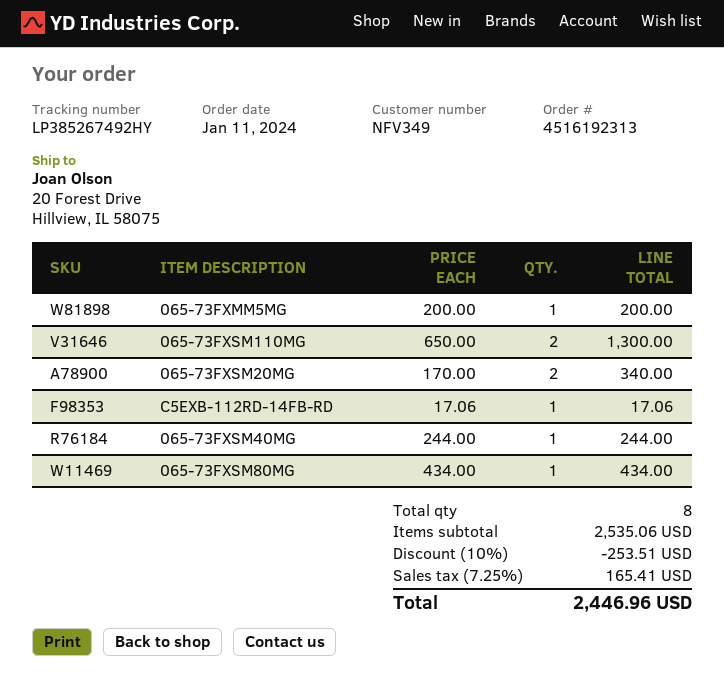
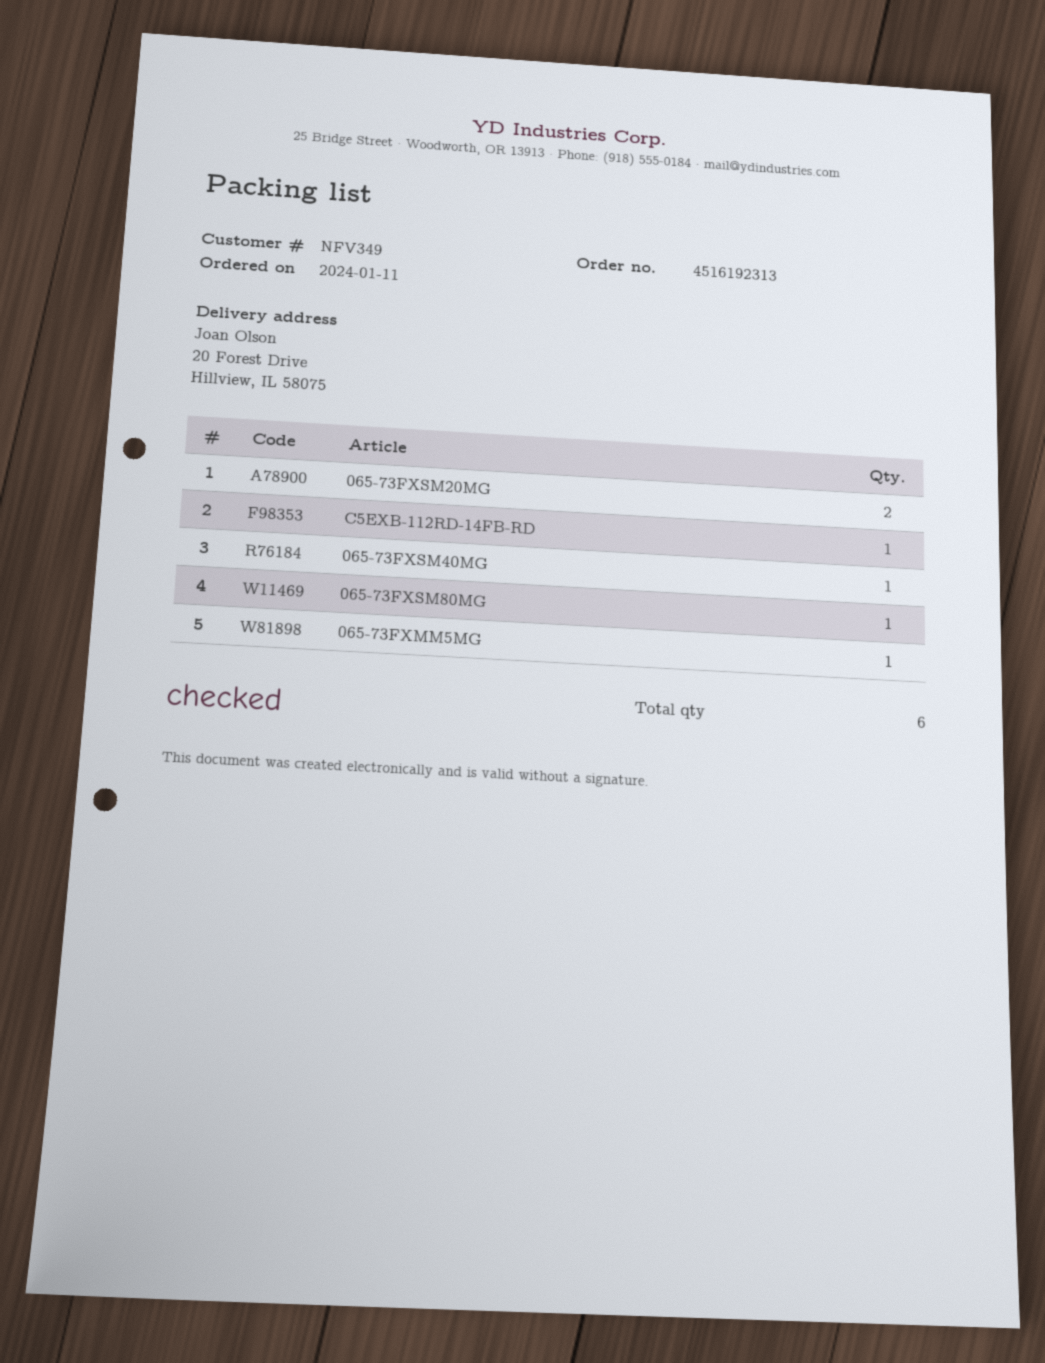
065-73FXSM110MG: 2 -> none
total quantity: 8 -> 6

